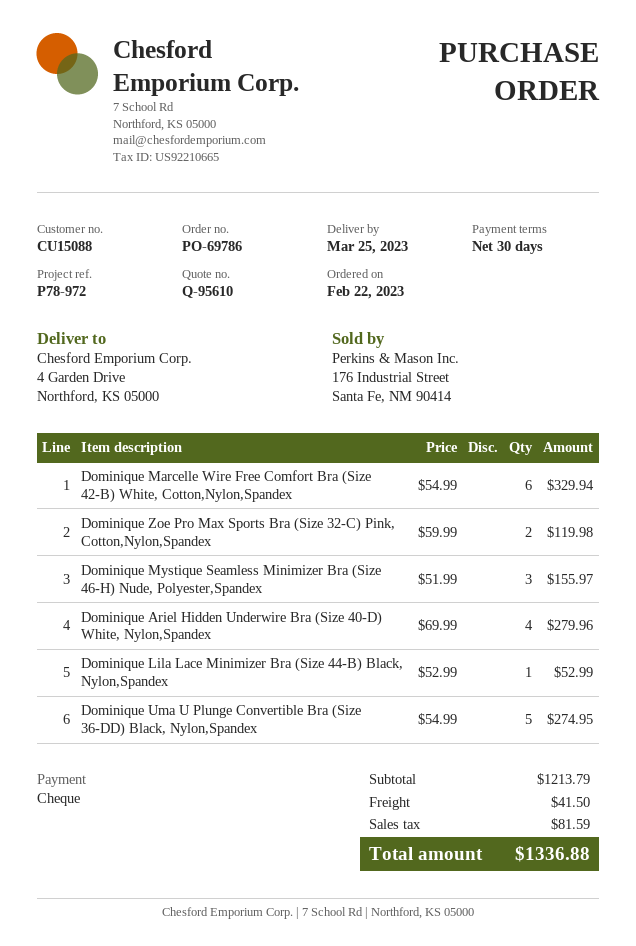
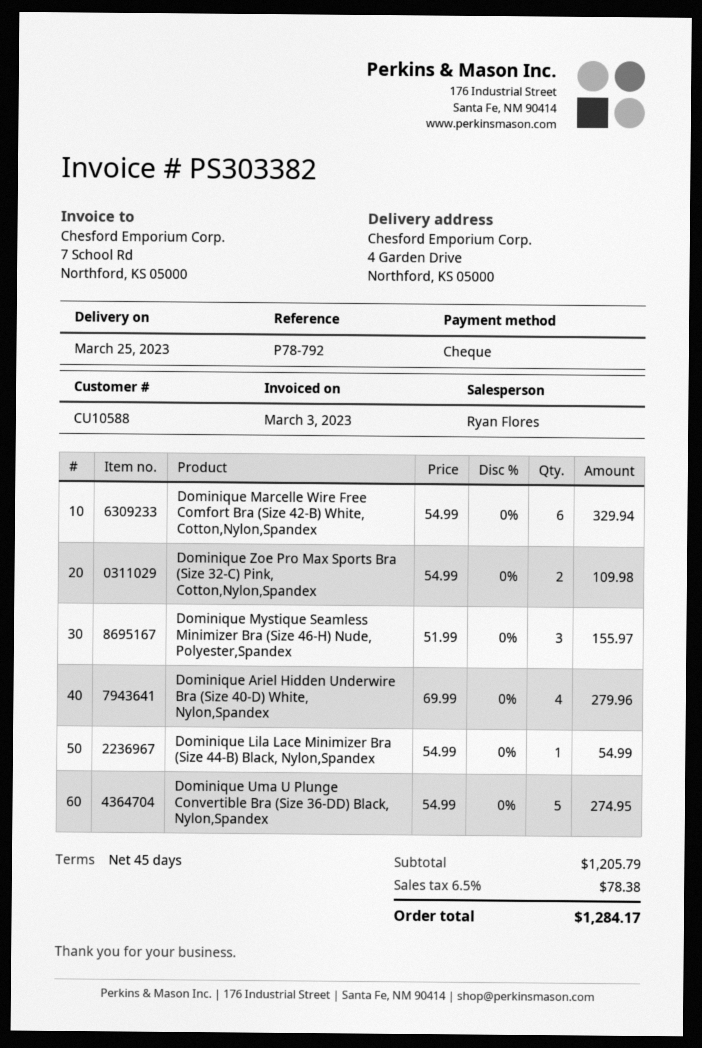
payment terms: 30 days -> 45 days
customer number: CU15088 -> CU10588
reference: P78-972 -> P78-792
Dominique Zoe Pro Max Sports Bra (Size 32-C) Pink, Cotton,Nylon,Spandex: 2 x 59.99 = 119.98 -> 2 x 54.99 = 109.98
Dominique Lila Lace Minimizer Bra (Size 44-B) Black, Nylon,Spandex: 1 x 52.99 = 52.99 -> 1 x 54.99 = 54.99
subtotal: 1213.79 -> 1205.79
shipping: 41.50 -> none
tax: 81.59 -> 78.38
total: 1336.88 -> 1284.17

